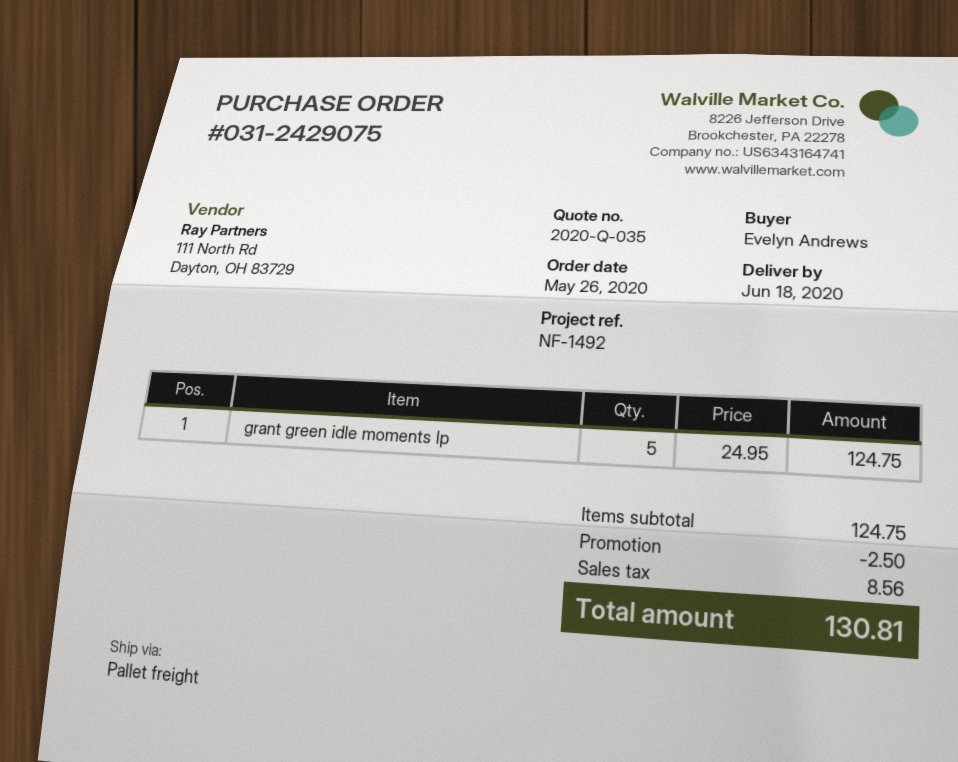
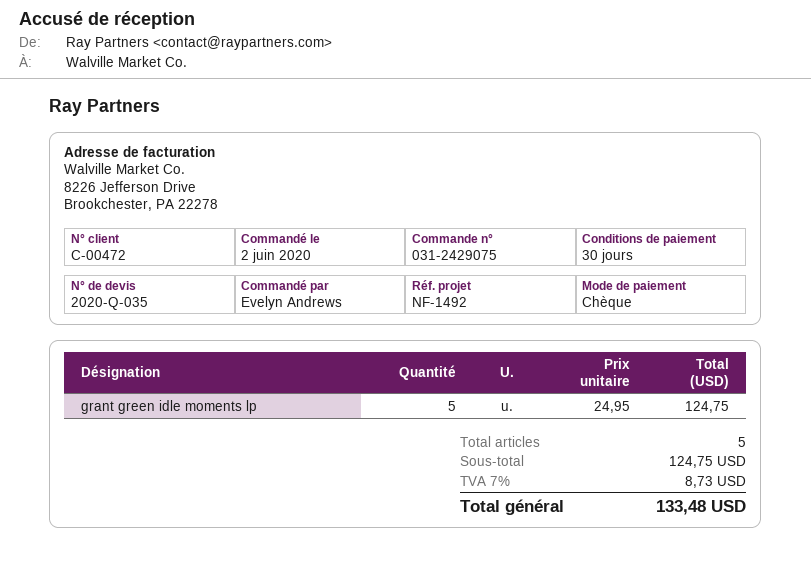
order date: 2020-05-26 -> 2020-06-02
discount: 2.50 -> none
tax: 8.56 -> 8.73
total: 130.81 -> 133.48

